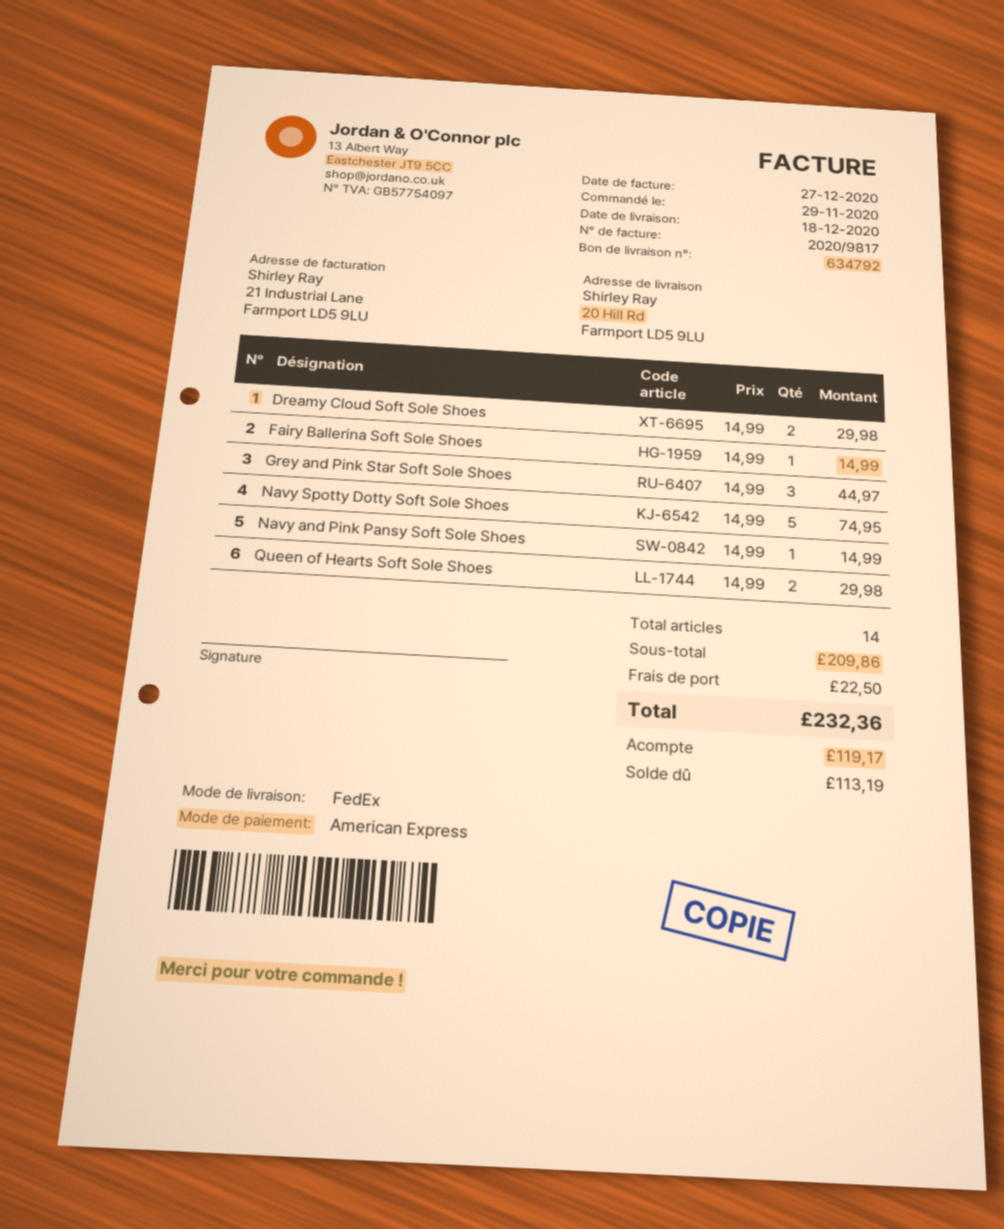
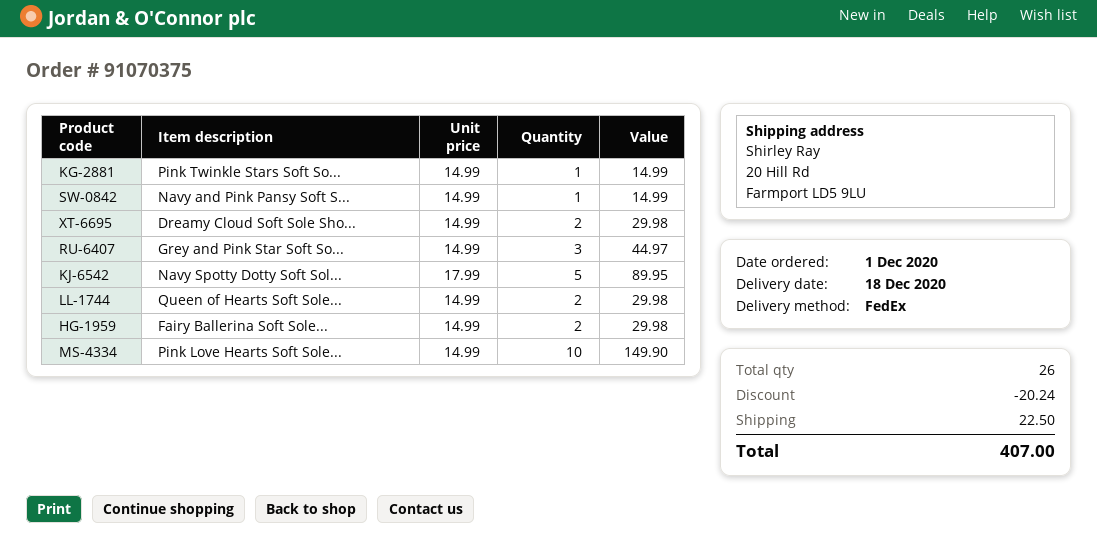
order date: 2020-11-29 -> 2020-12-01
Fairy Ballerina Soft Sole Shoes: 1 x 14.99 = 14.99 -> 2 x 14.99 = 29.98
Navy Spotty Dotty Soft Sole Shoes: 5 x 14.99 = 74.95 -> 5 x 17.99 = 89.95
Pink Twinkle Stars Soft So...: none -> 1 x 14.99 = 14.99
Pink Love Hearts Soft Sole...: none -> 10 x 14.99 = 149.90
total quantity: 14 -> 26
discount: none -> 20.24
total: 232.36 -> 407.00

